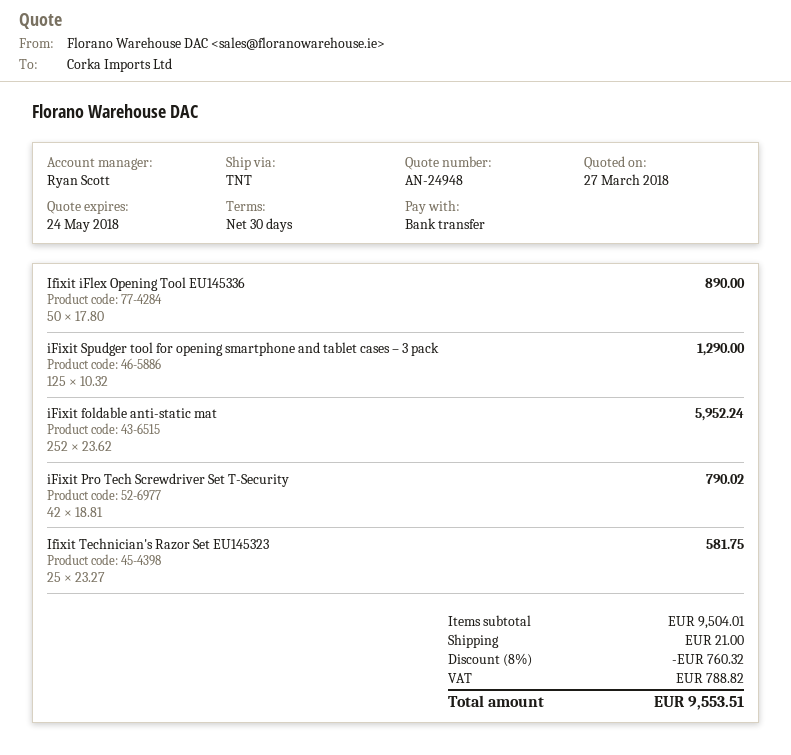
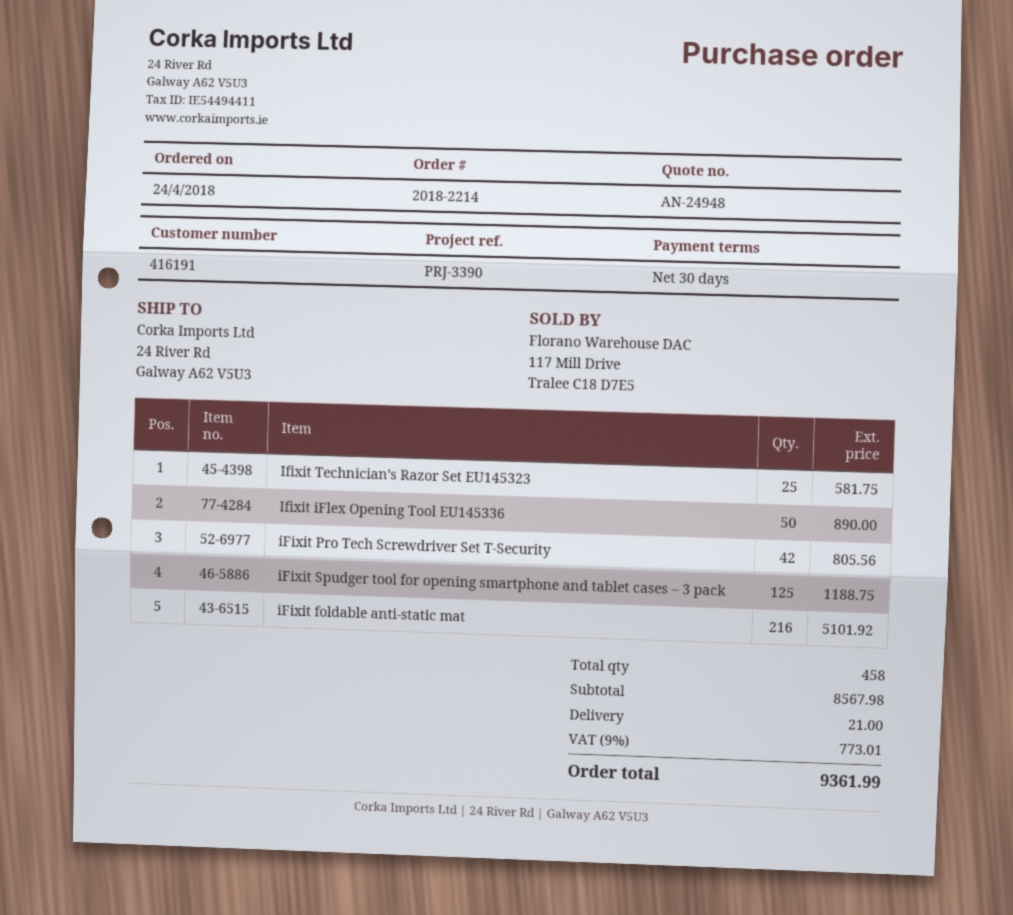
iFixit Spudger tool for opening smartphone and tablet cases – 3 pack: 125 for 1290.00 -> 125 for 1188.75
iFixit foldable anti-static mat: 252 for 5952.24 -> 216 for 5101.92
iFixit Pro Tech Screwdriver Set T-Security: 42 for 790.02 -> 42 for 805.56
subtotal: 9504.01 -> 8567.98
discount: 8% = 760.32 -> none
tax: 788.82 -> 773.01
total: 9553.51 -> 9361.99

